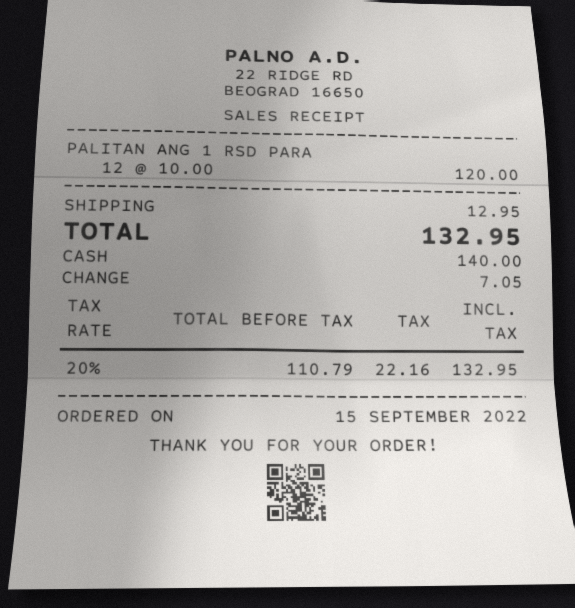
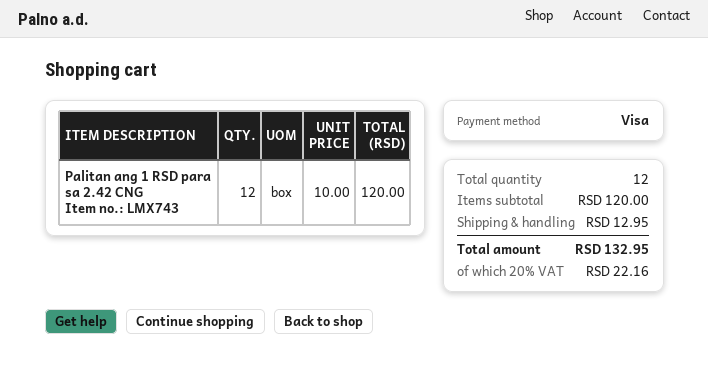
payment method: cash -> Visa

